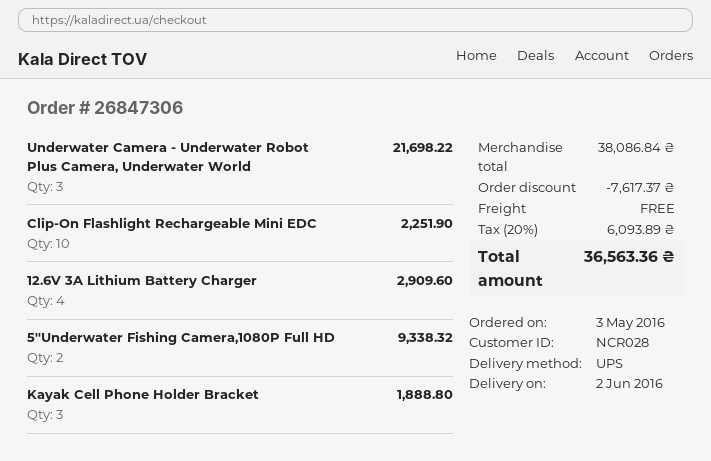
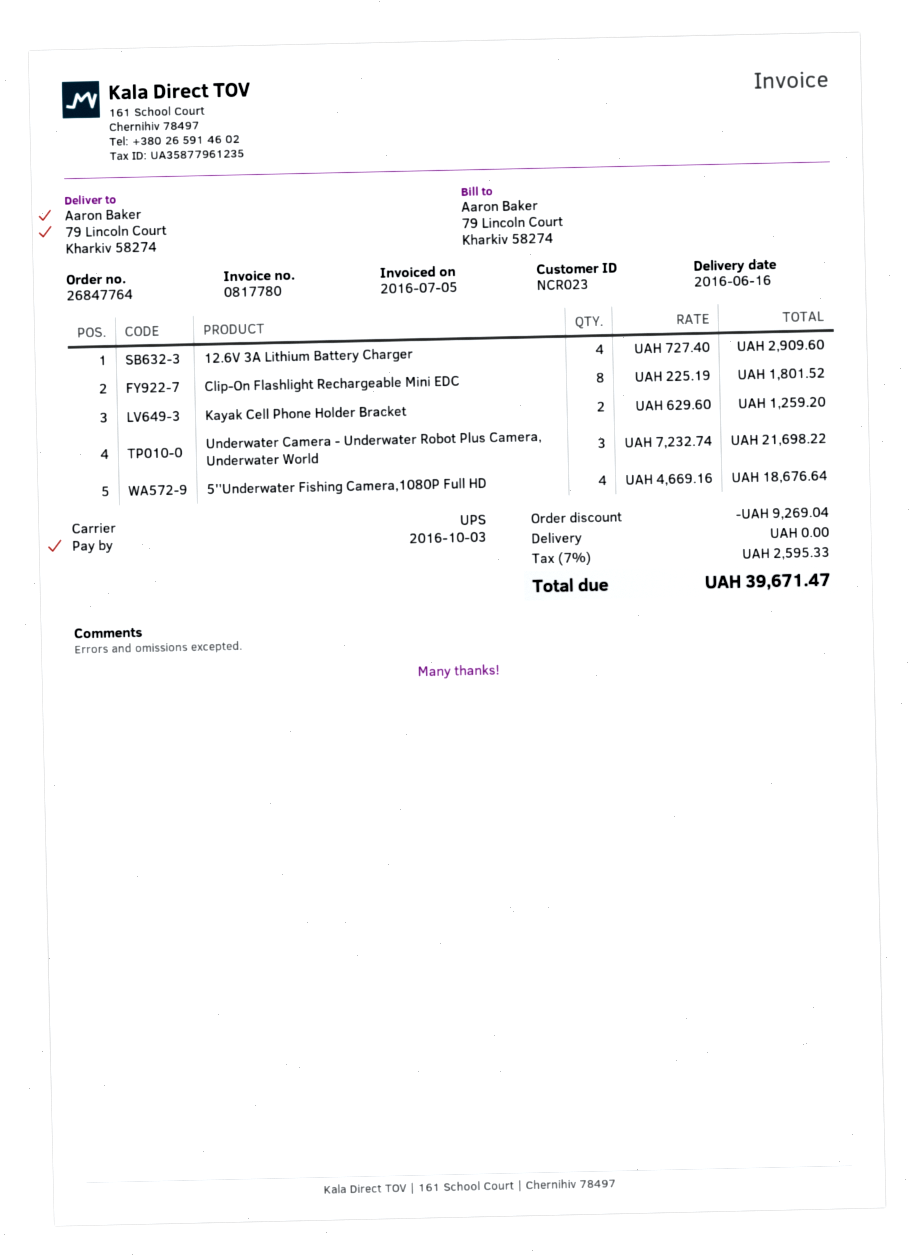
order number: 26847306 -> 26847764
delivery date: 2016-06-02 -> 2016-06-16
customer number: NCR028 -> NCR023
Clip-On Flashlight Rechargeable Mini EDC: 10 for 2251.90 -> 8 for 1801.52
5''Underwater Fishing Camera,1080P Full HD: 2 for 9338.32 -> 4 for 18676.64
Kayak Cell Phone Holder Bracket: 3 for 1888.80 -> 2 for 1259.20
discount: 7617.37 -> 9269.04
tax: 20% = 6093.89 -> 7% = 2595.33
total: 36563.36 -> 39671.47

